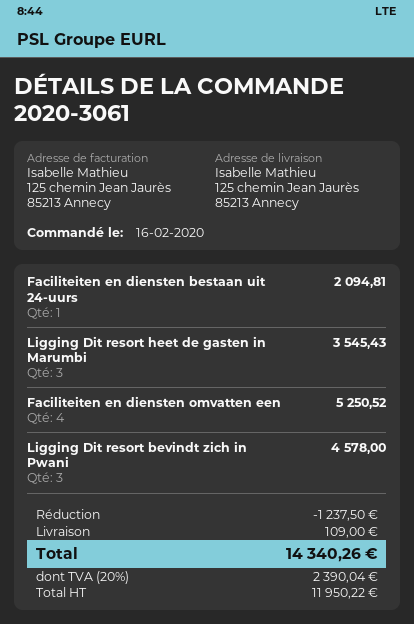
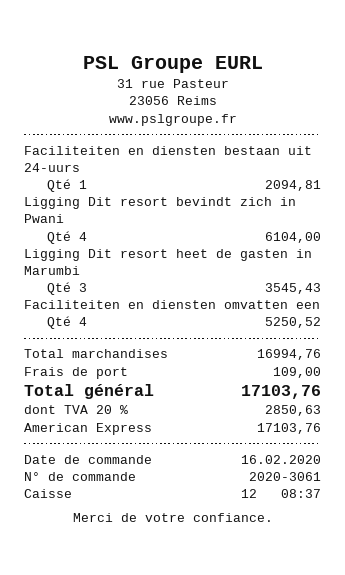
Ligging Dit resort bevindt zich in Pwani: 3 for 4578.00 -> 4 for 6104.00
discount: 1237.50 -> none
tax: 20% = 2390.04 -> 20% = 2850.63
total: 14340.26 -> 17103.76

